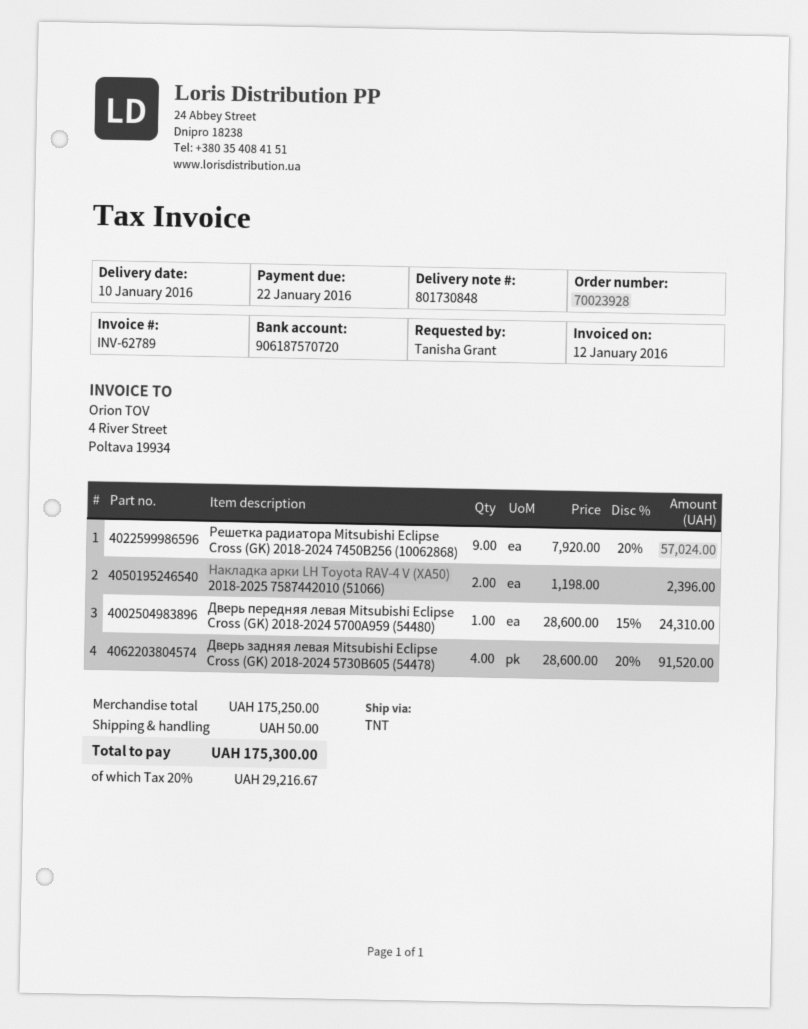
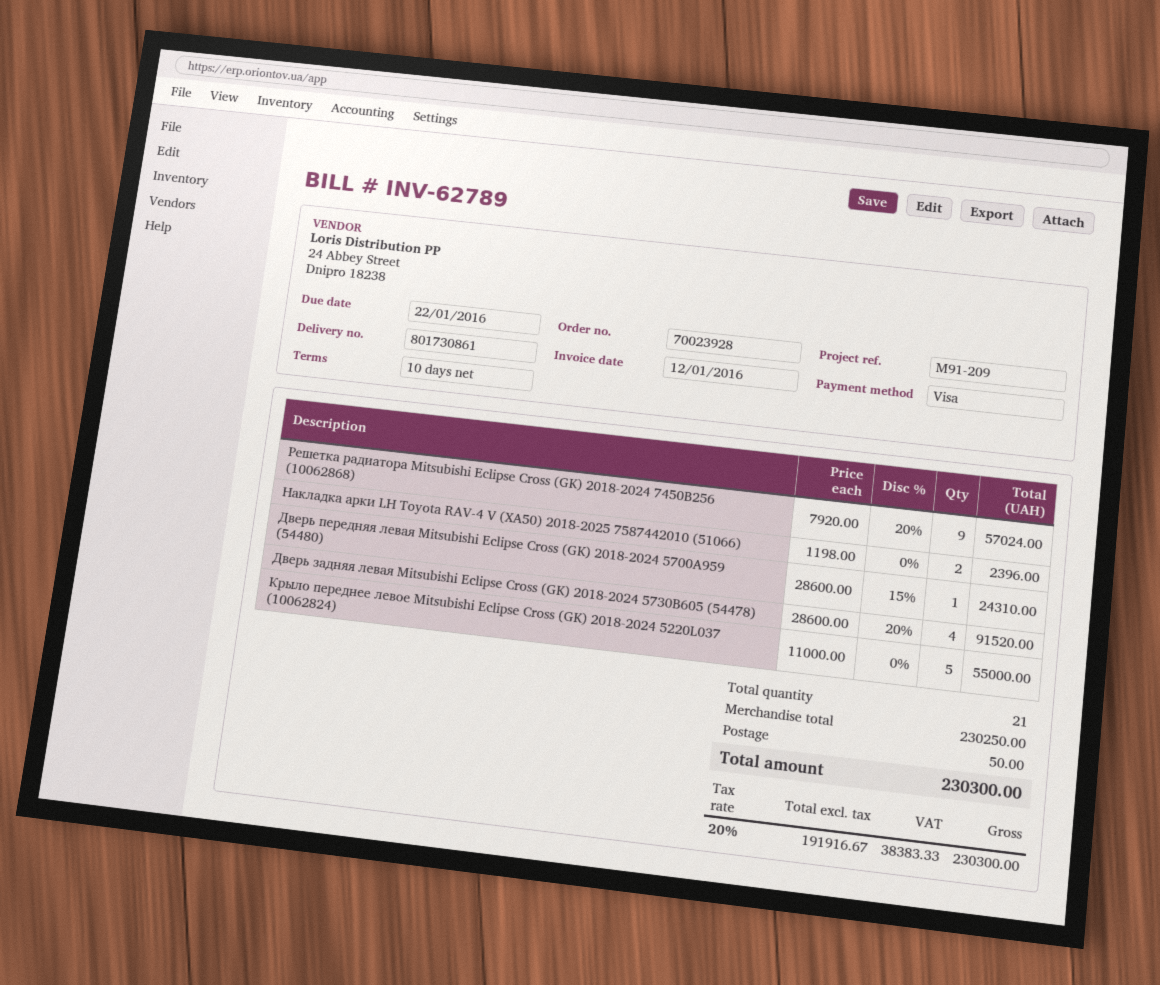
delivery note number: 801730848 -> 801730861
Крыло переднее левое Mitsubishi Eclipse Cross (GK) 2018-2024 5220L037 (10062824): none -> 5 x 11000.00 = 55000.00
subtotal: 175250.00 -> 230250.00
tax: 20% = 29216.67 -> 20% = 38383.33
total: 175300.00 -> 230300.00

